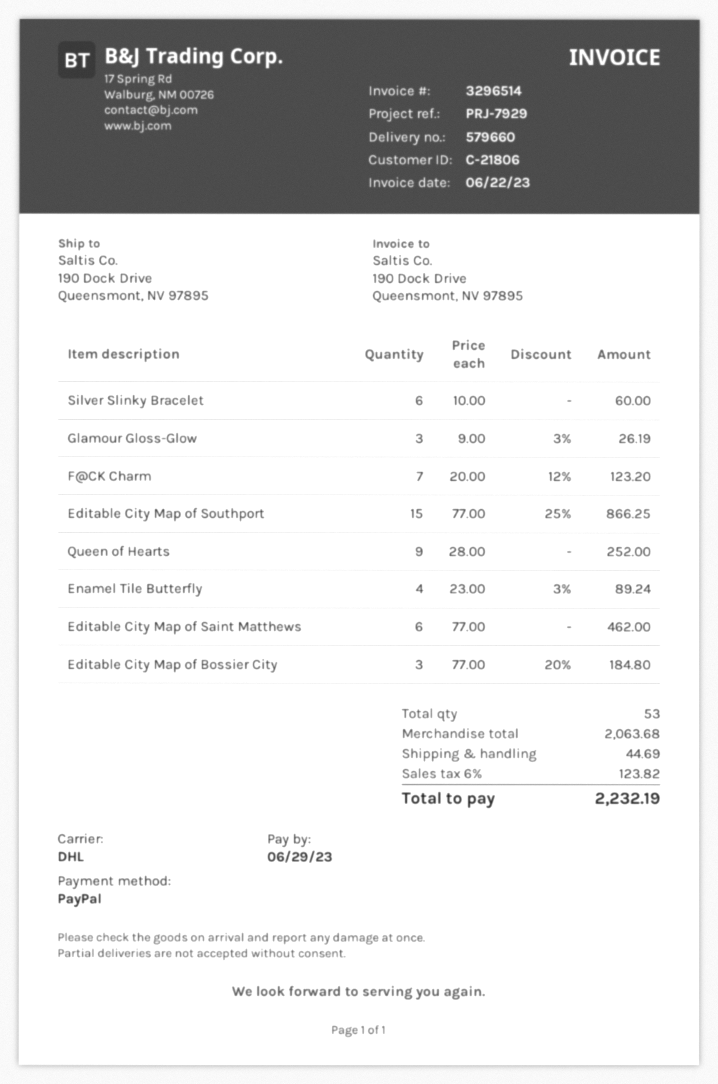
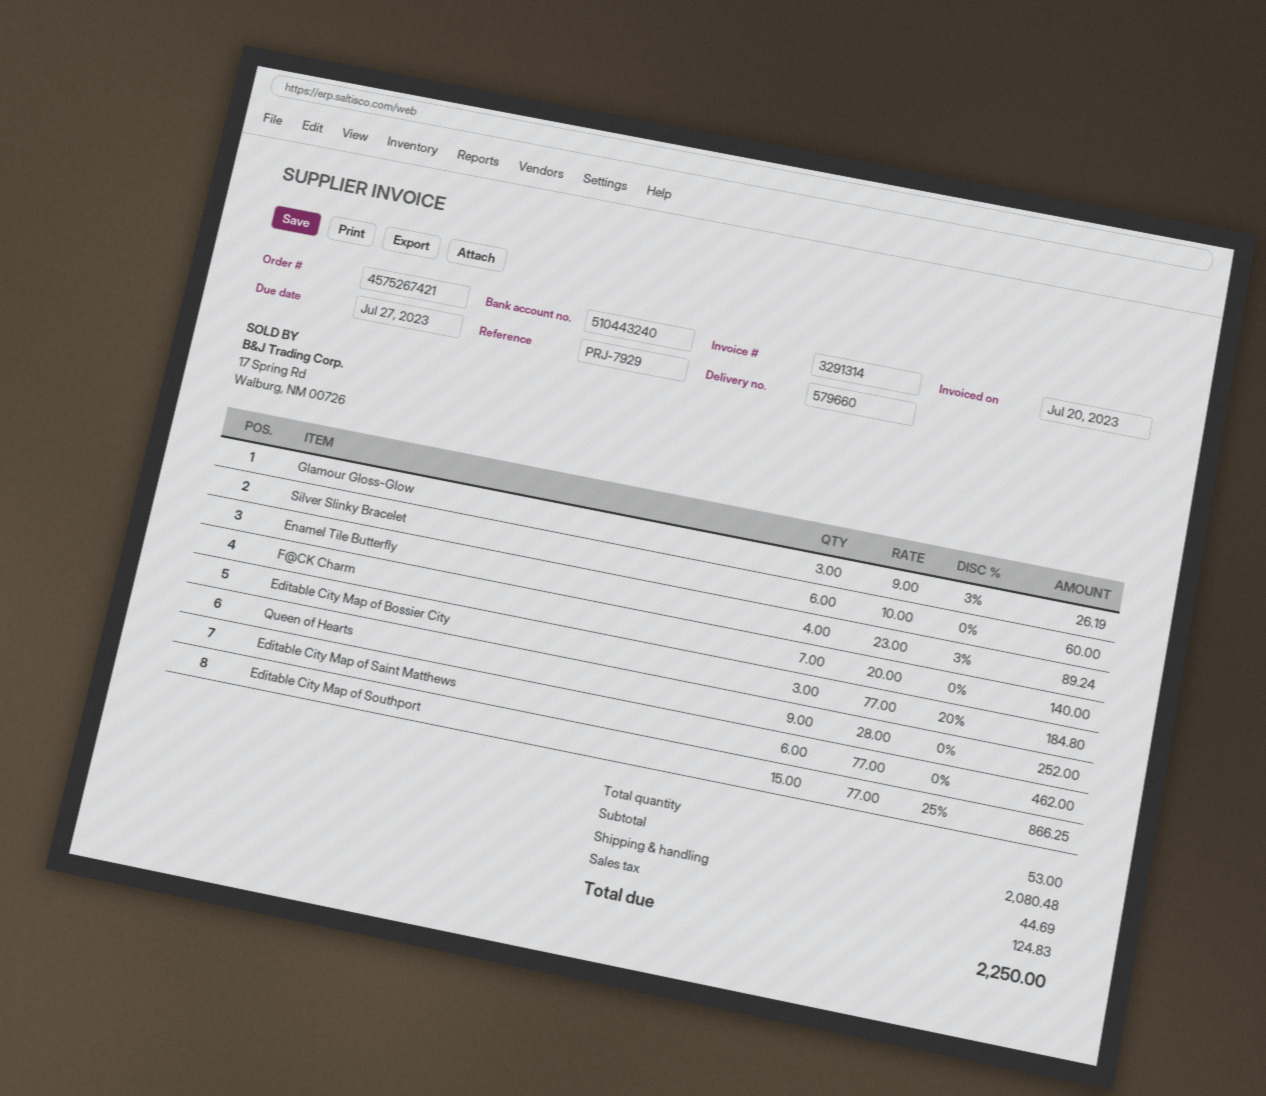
invoice number: 3296514 -> 3291314
invoice date: 2023-06-22 -> 2023-07-20
due date: 2023-06-29 -> 2023-07-27
F@CK Charm: 7 x 20.00 - 12% = 123.20 -> 7 x 20.00 = 140.00
subtotal: 2063.68 -> 2080.48
tax: 123.82 -> 124.83
total: 2232.19 -> 2250.00

